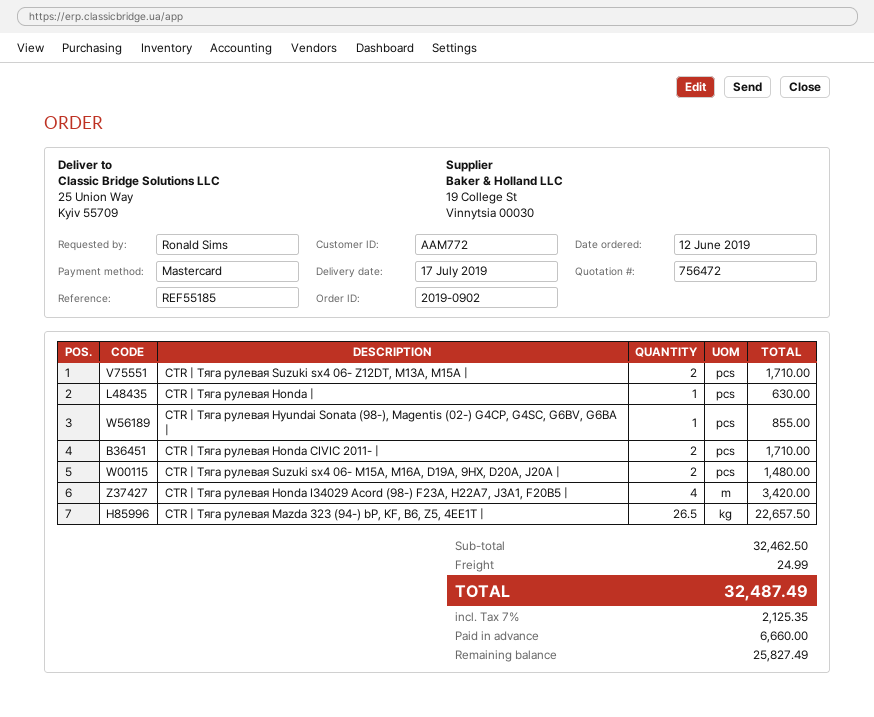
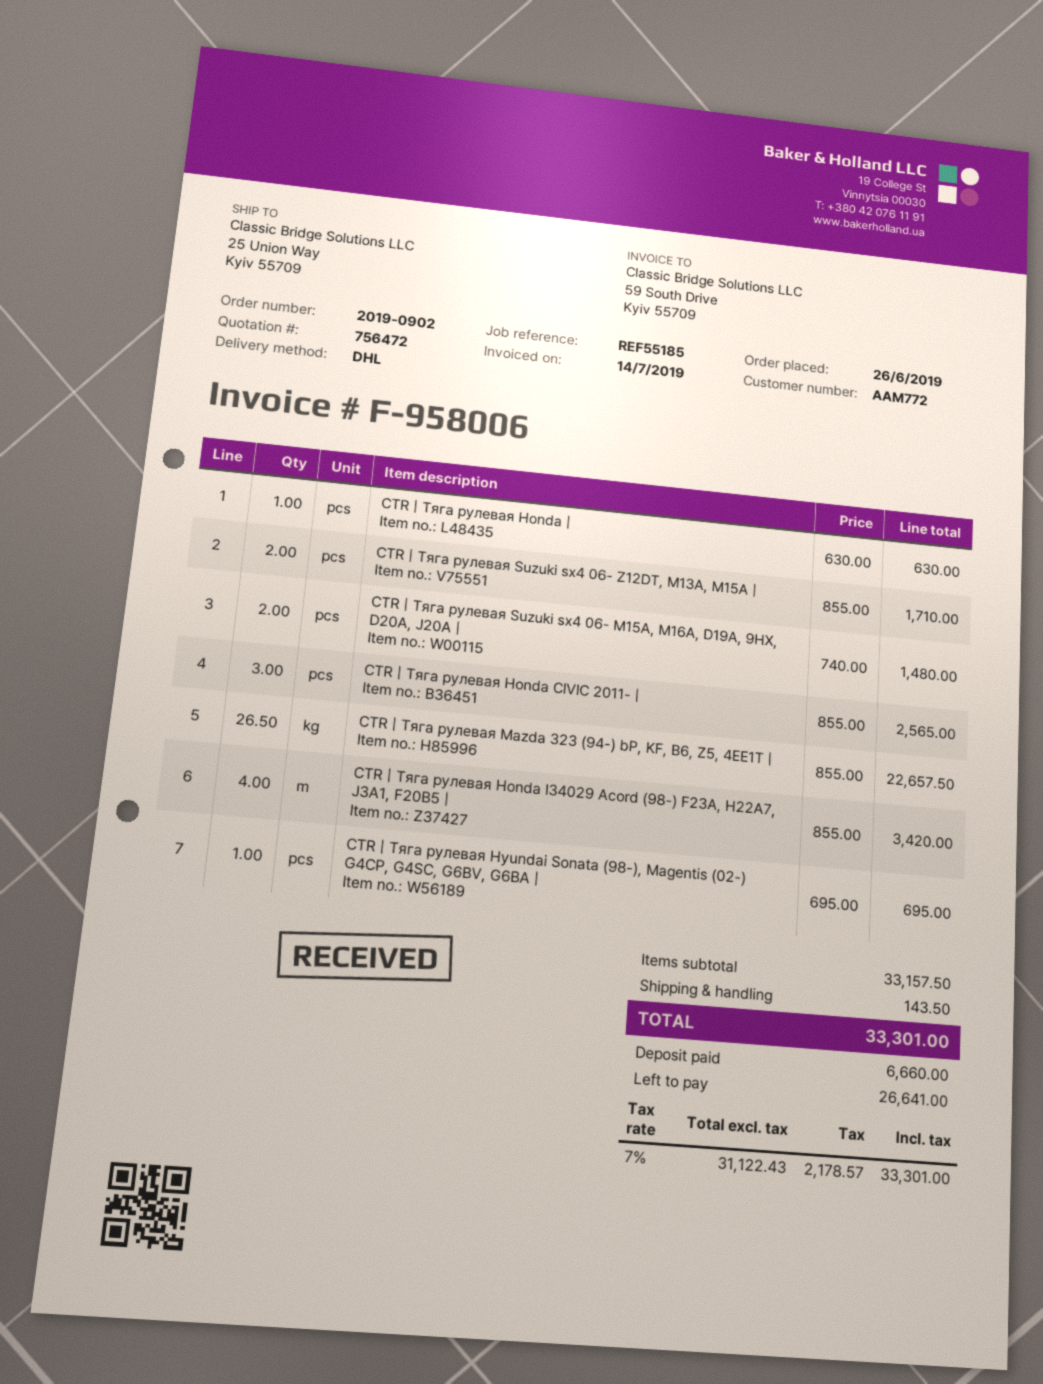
order date: 2019-06-12 -> 2019-06-26
CTR | Тяга рулевая Hyundai Sonata (98-), Magentis (02-) G4CP, G4SC, G6BV, G6BA |: 1 for 855.00 -> 1 for 695.00
CTR | Тяга рулевая Honda CIVIC 2011- |: 2 for 1710.00 -> 3 for 2565.00
subtotal: 32462.50 -> 33157.50
shipping: 24.99 -> 143.50
tax: 7% = 2125.35 -> 7% = 2178.57
total: 32487.49 -> 33301.00
balance: 25827.49 -> 26641.00

